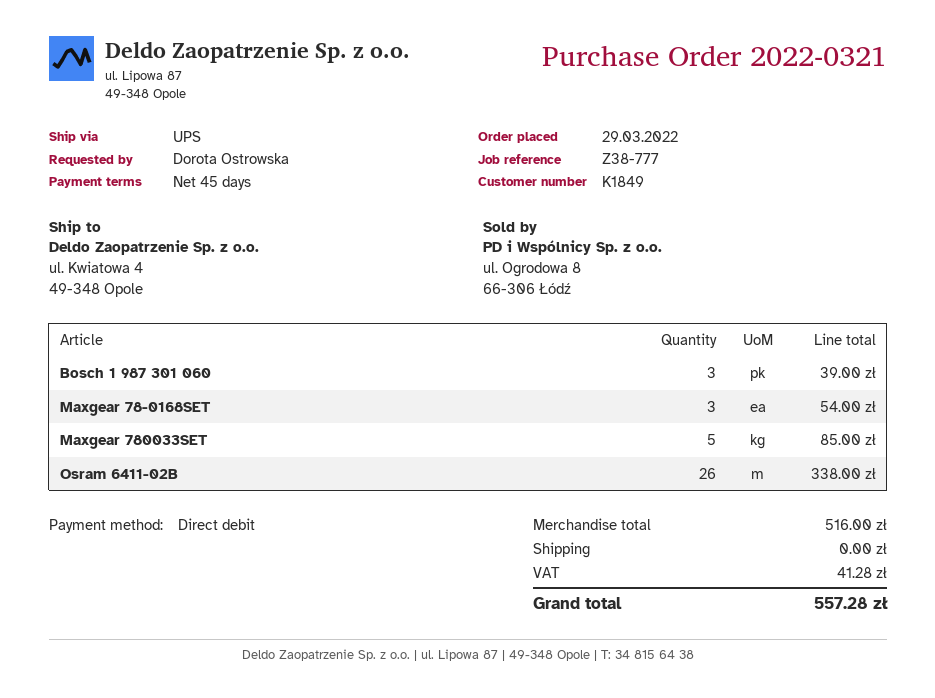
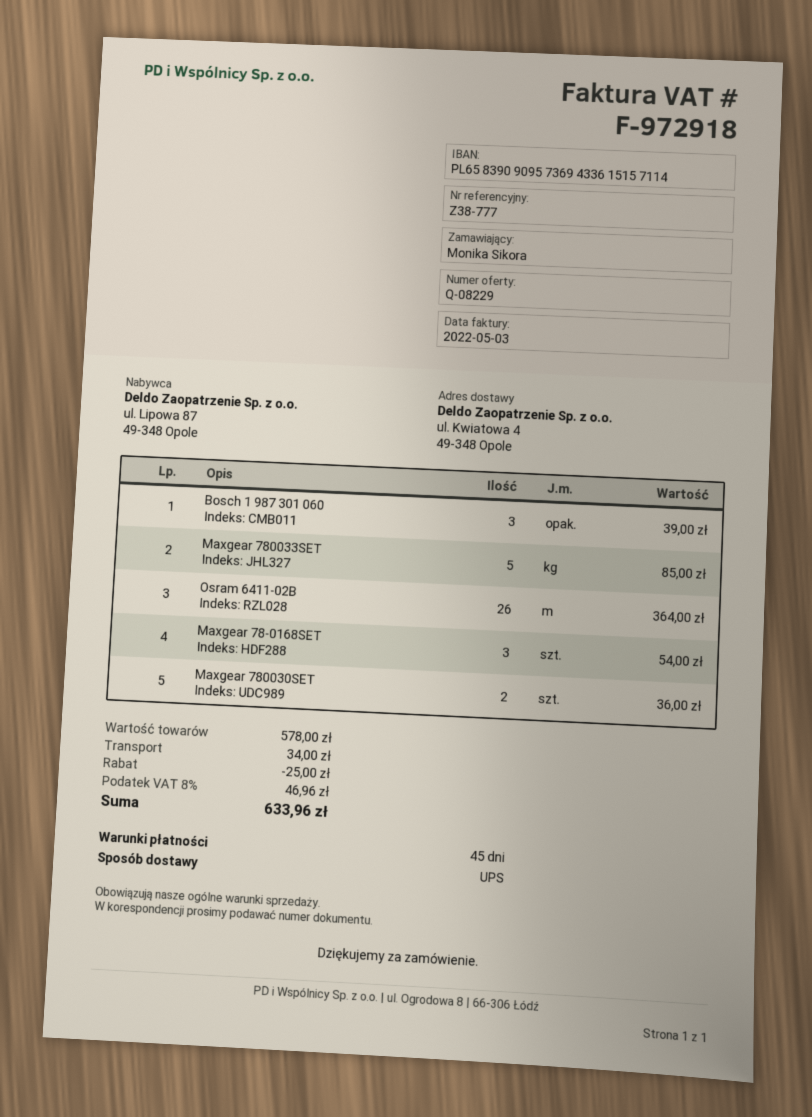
ordered by: Dorota Ostrowska -> Monika Sikora
Osram 6411-02B: 26 for 338.00 -> 26 for 364.00
Maxgear 780030SET: none -> 2 for 36.00
subtotal: 516.00 -> 578.00
discount: none -> 25.00
shipping: 0.00 -> 34.00
tax: 41.28 -> 46.96
total: 557.28 -> 633.96

